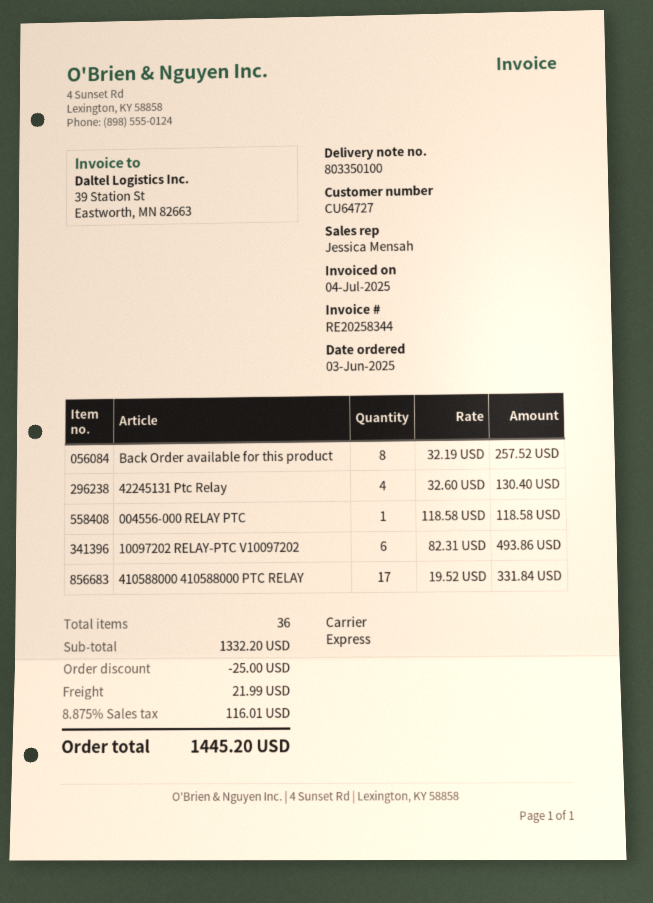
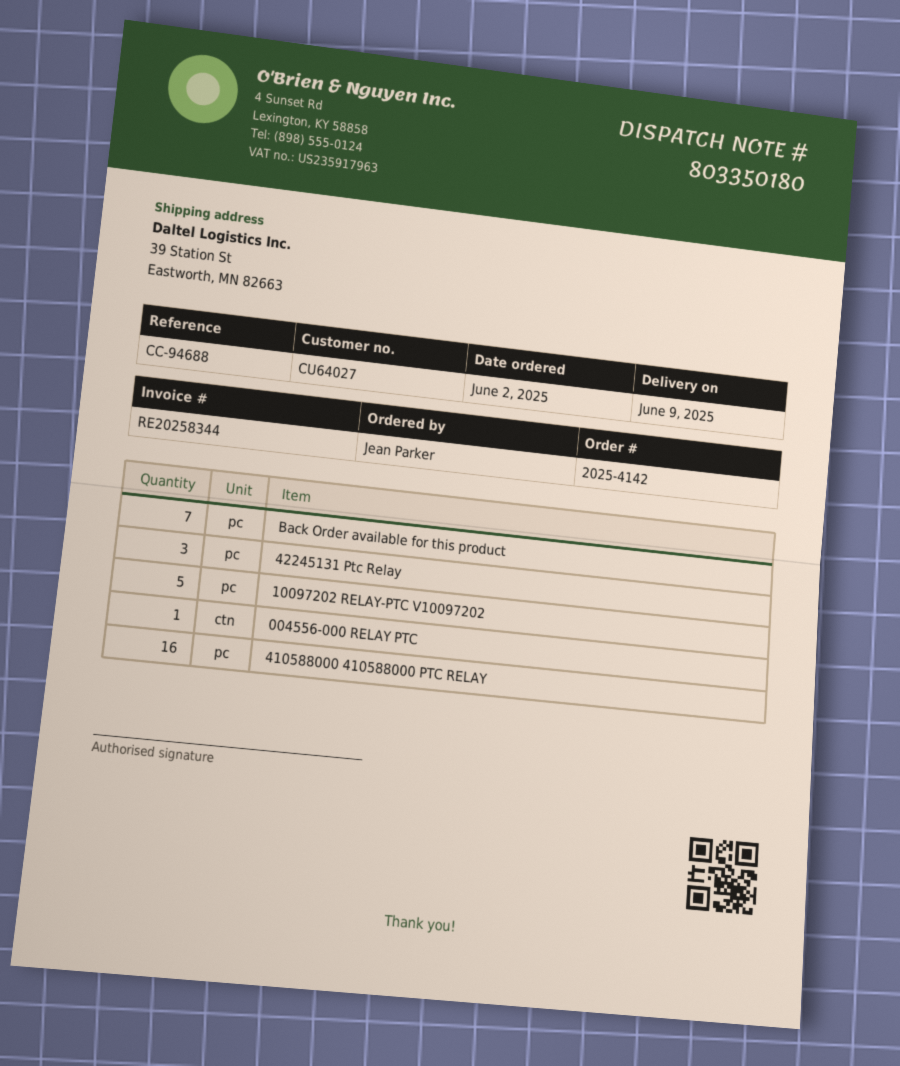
order date: 2025-06-03 -> 2025-06-02
delivery note number: 803350100 -> 803350180
customer number: CU64727 -> CU64027
Back Order available for this product: 8 -> 7
42245131 Ptc Relay: 4 -> 3
10097202 RELAY-PTC V10097202: 6 -> 5
410588000 410588000 PTC RELAY: 17 -> 16

